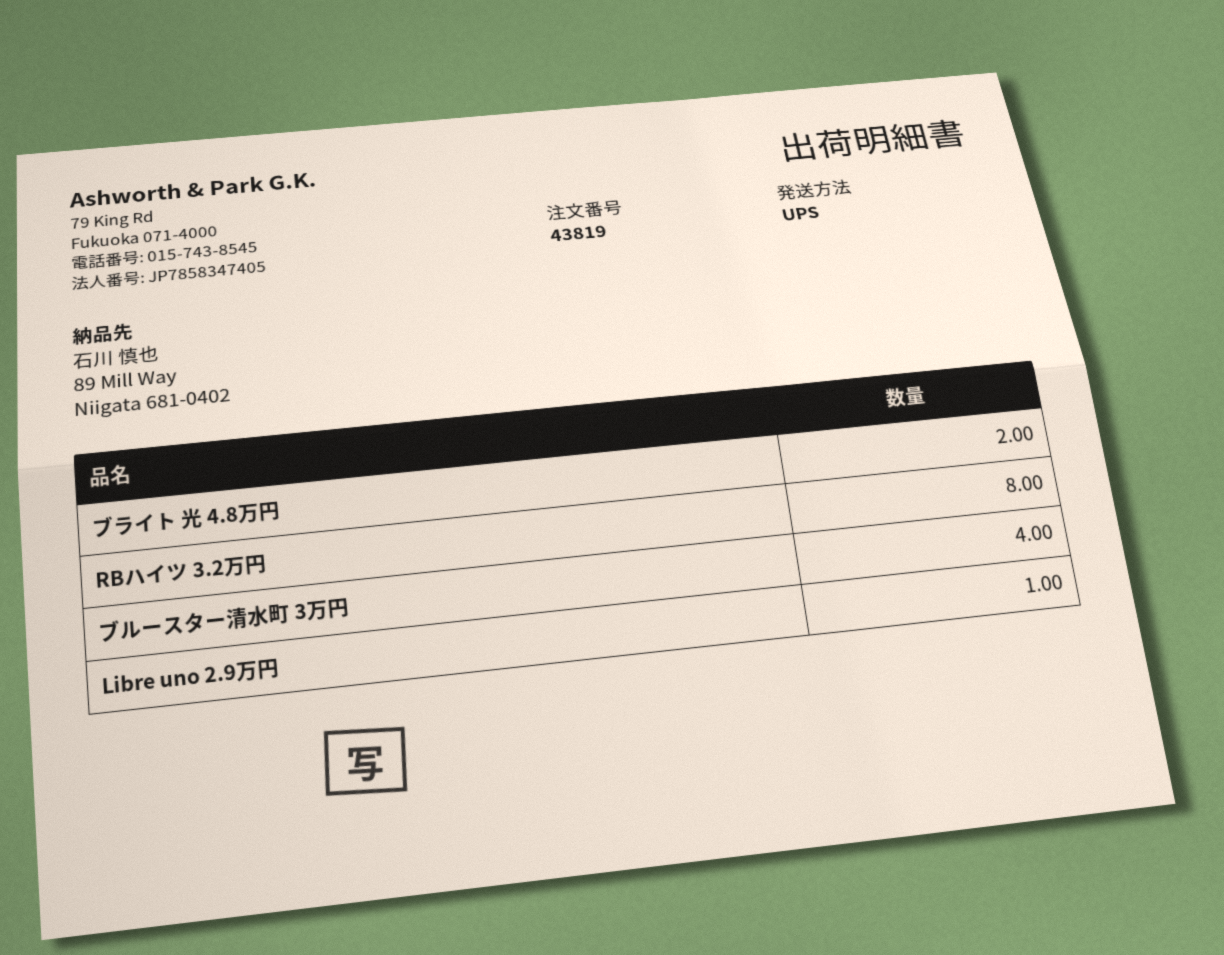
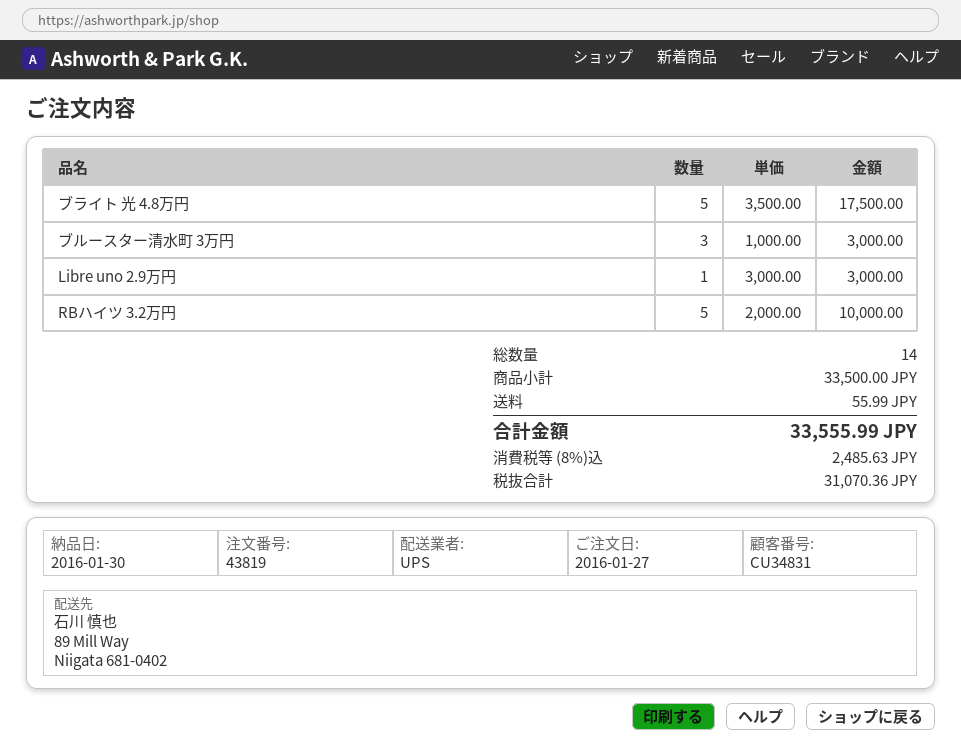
ブライト 光 4.8万円: 2 -> 5
RBハイツ 3.2万円: 8 -> 5
ブルースター清水町 3万円: 4 -> 3

